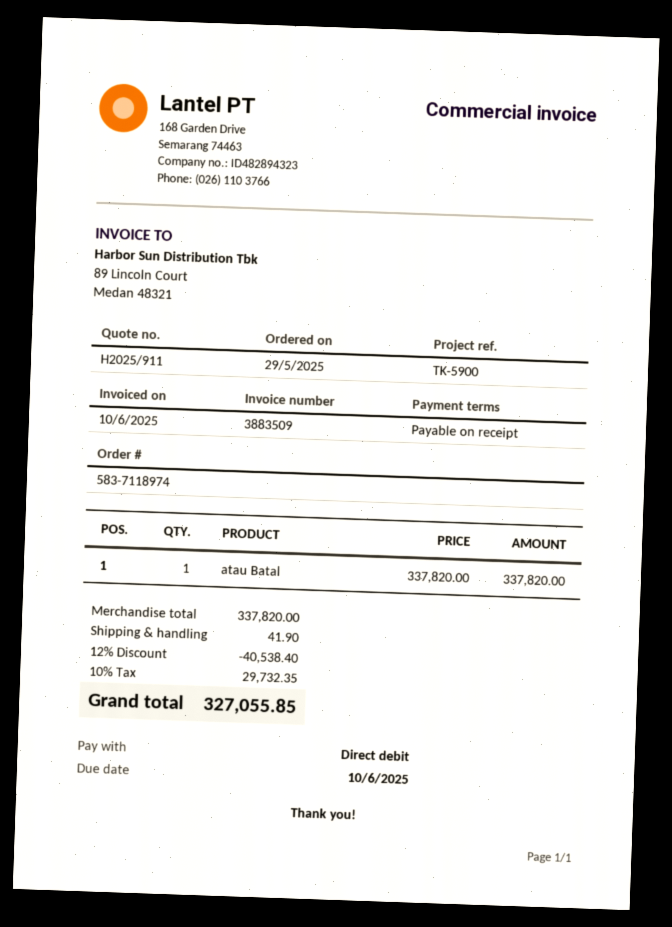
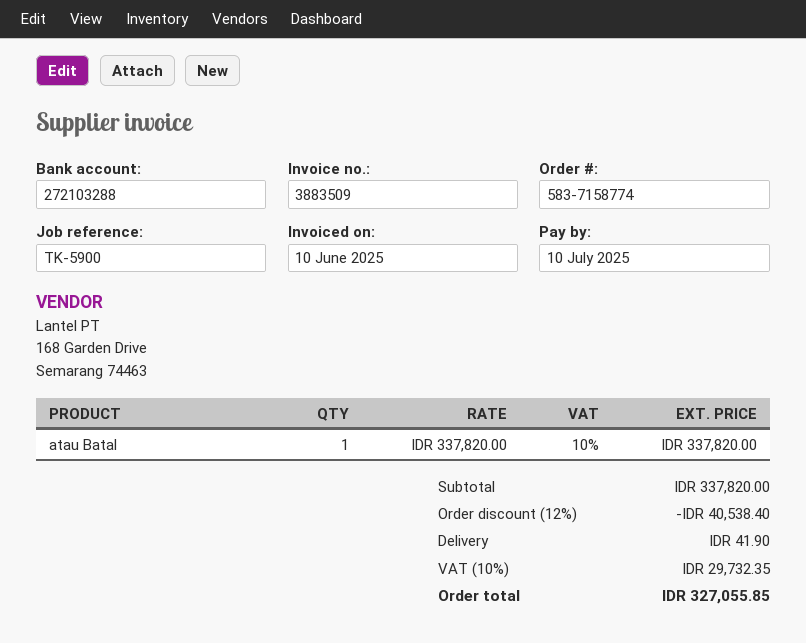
order number: 583-7118974 -> 583-7158774
due date: 2025-06-10 -> 2025-07-10

